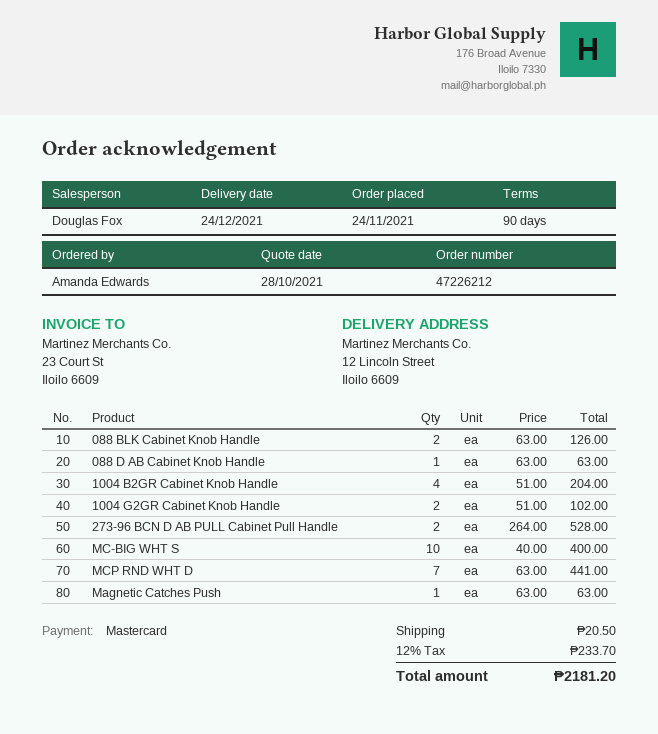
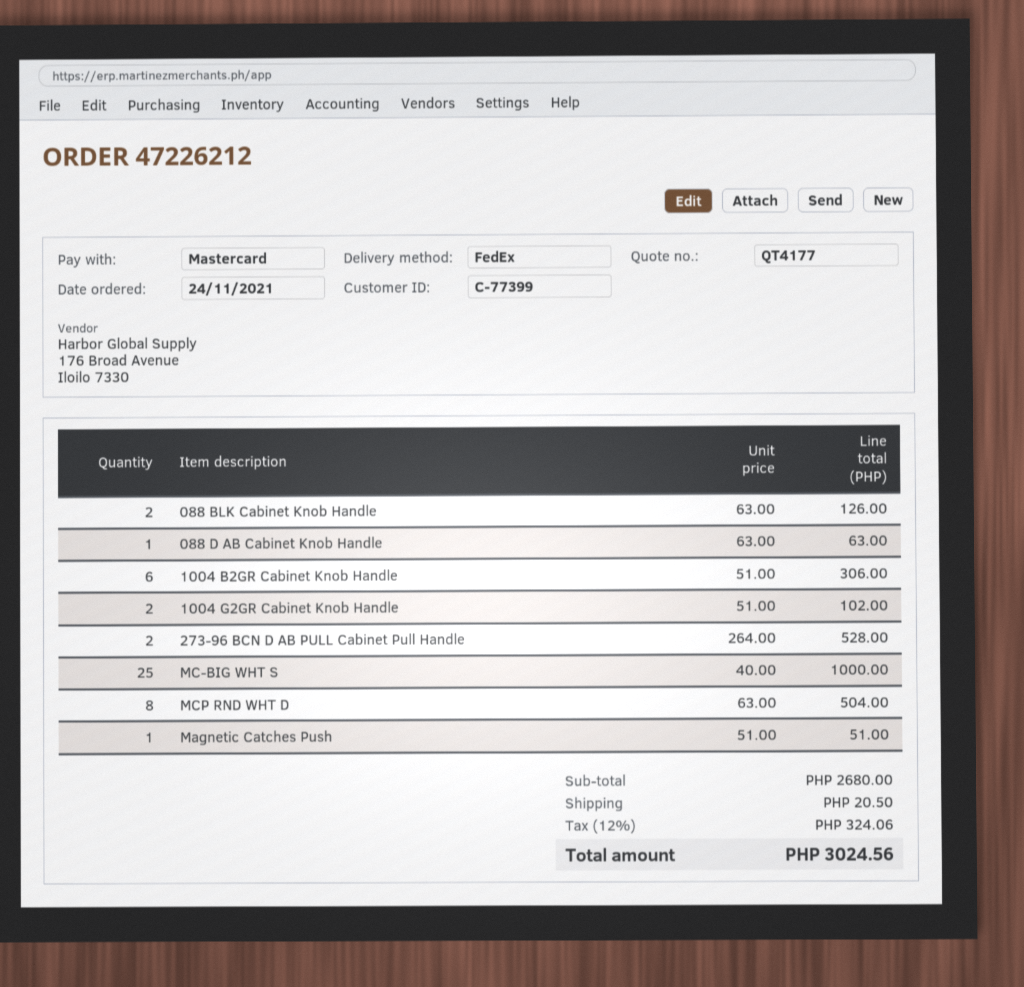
1004 B2GR Cabinet Knob Handle: 4 x 51.00 = 204.00 -> 6 x 51.00 = 306.00
MC-BIG WHT S: 10 x 40.00 = 400.00 -> 25 x 40.00 = 1000.00
MCP RND WHT D: 7 x 63.00 = 441.00 -> 8 x 63.00 = 504.00
Magnetic Catches Push: 1 x 63.00 = 63.00 -> 1 x 51.00 = 51.00
tax: 12% = 233.70 -> 12% = 324.06
total: 2181.20 -> 3024.56

